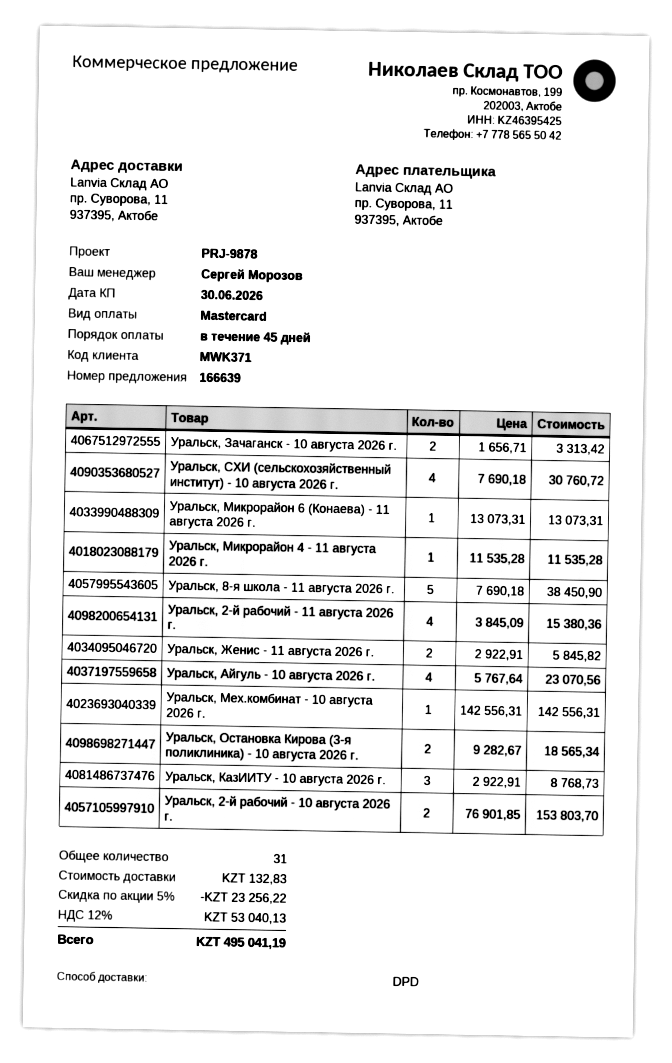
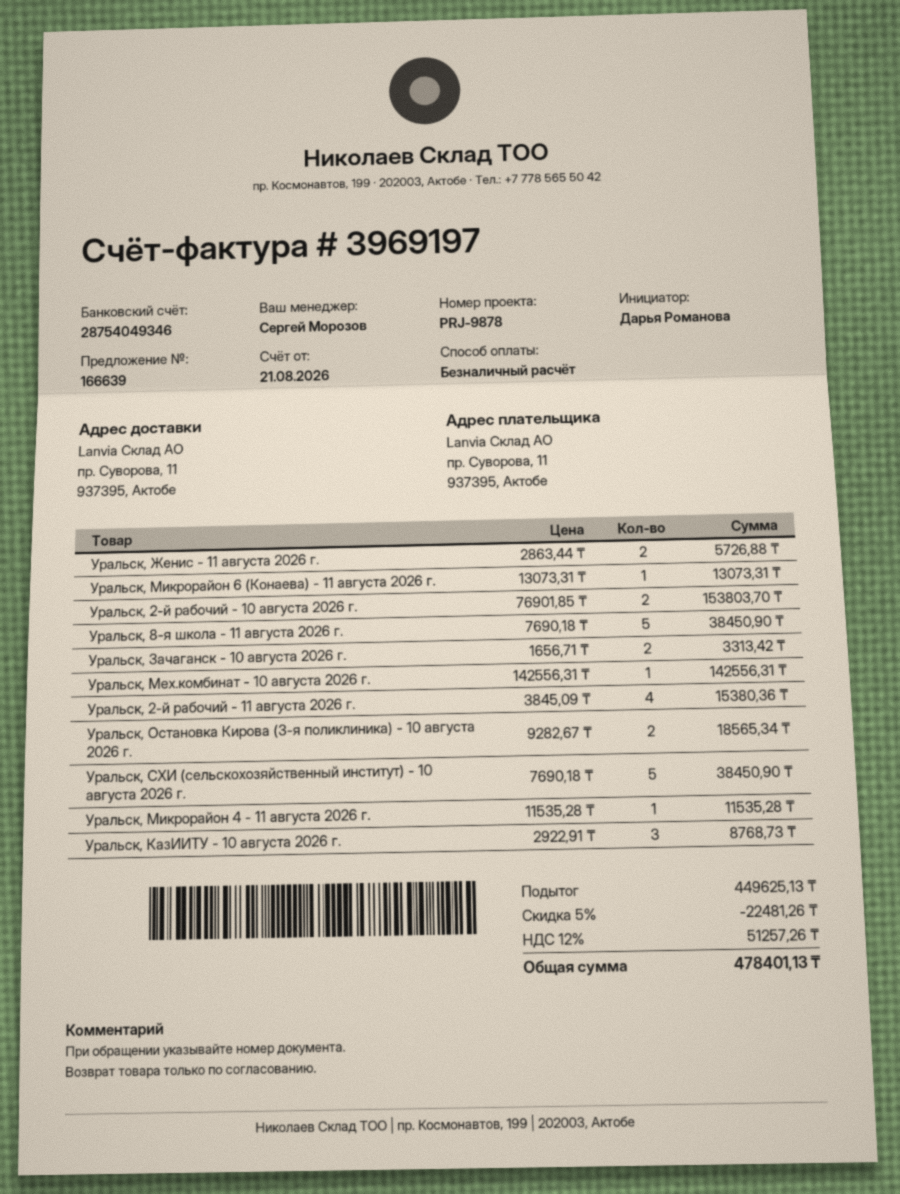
payment method: Mastercard -> bank transfer
Уральск, СХИ (сельскохозяйственный институт) - 10 августа 2026 г.: 4 x 7690.18 = 30760.72 -> 5 x 7690.18 = 38450.90
Уральск, Женис - 11 августа 2026 г.: 2 x 2922.91 = 5845.82 -> 2 x 2863.44 = 5726.88
Уральск, Айгуль - 10 августа 2026 г.: 4 x 5767.64 = 23070.56 -> none
discount: 5% = 23256.22 -> 5% = 22481.26
shipping: 132.83 -> none
tax: 12% = 53040.13 -> 12% = 51257.26
total: 495041.19 -> 478401.13

